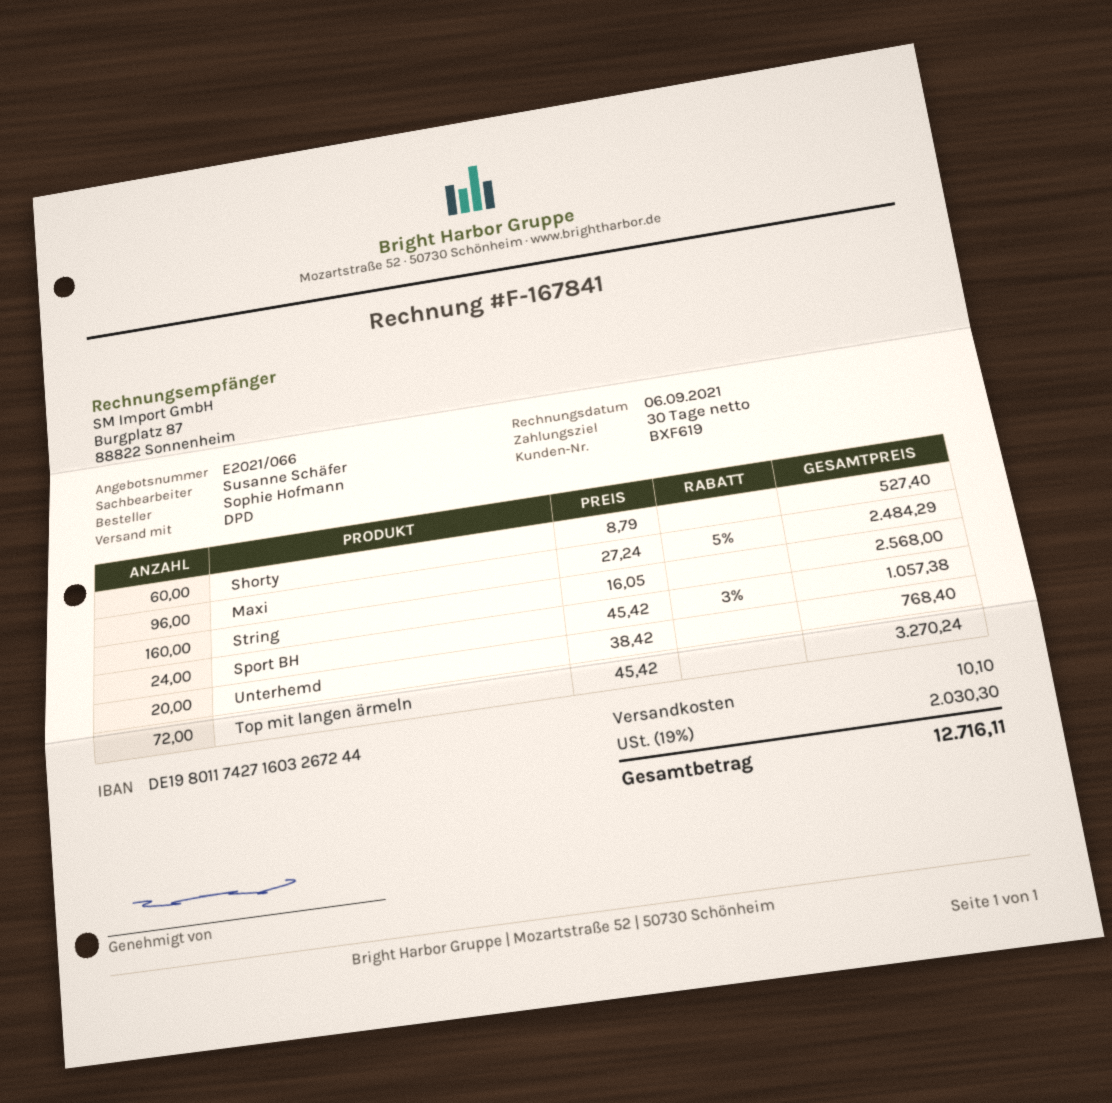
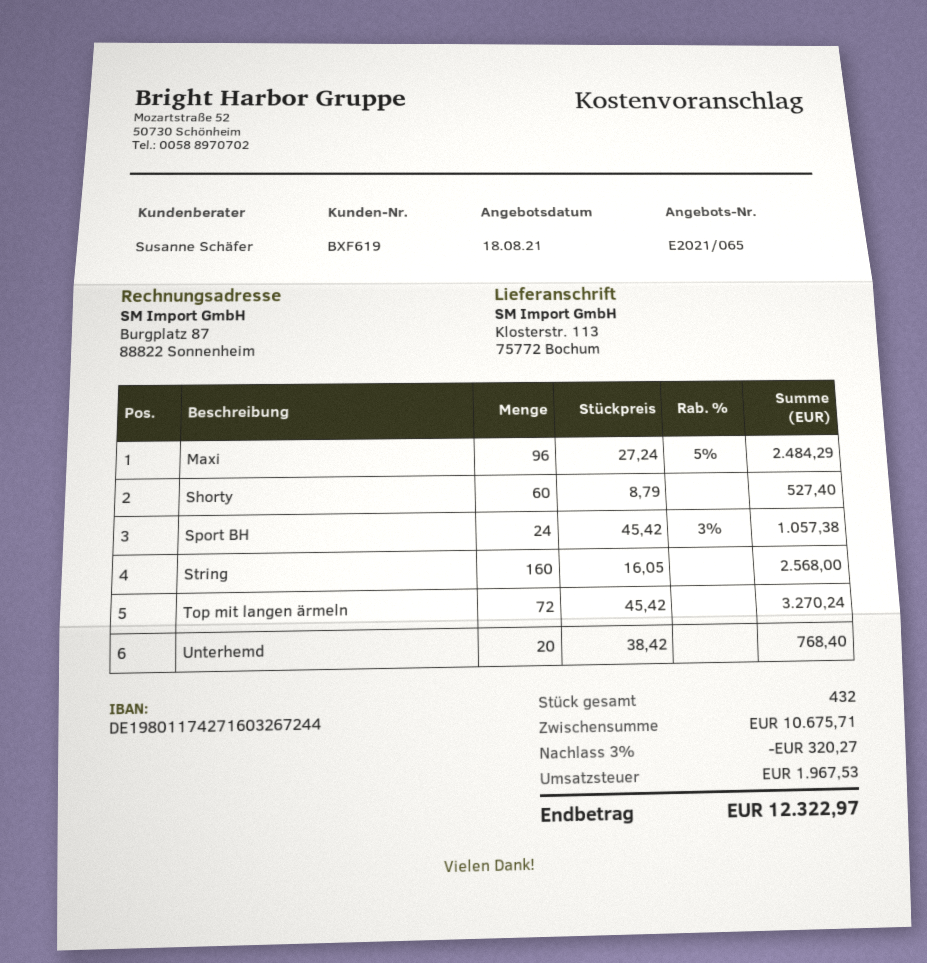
quote number: E2021/066 -> E2021/065
discount: none -> 3% = 320.27
shipping: 10.10 -> none
tax: 2030.30 -> 1967.53
total: 12716.11 -> 12322.97

